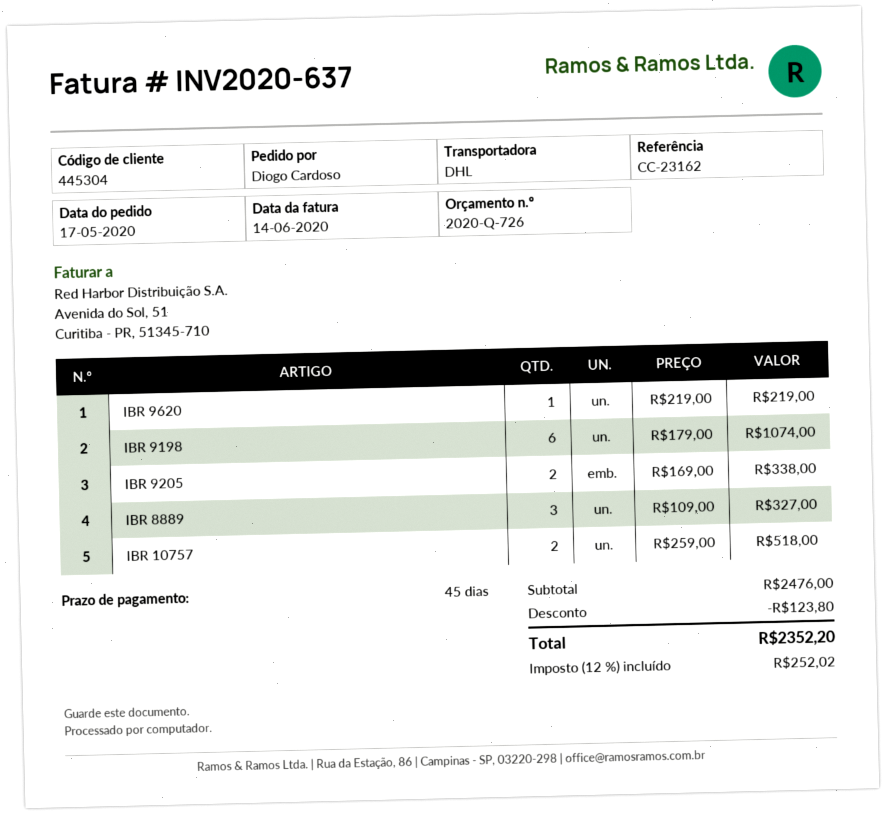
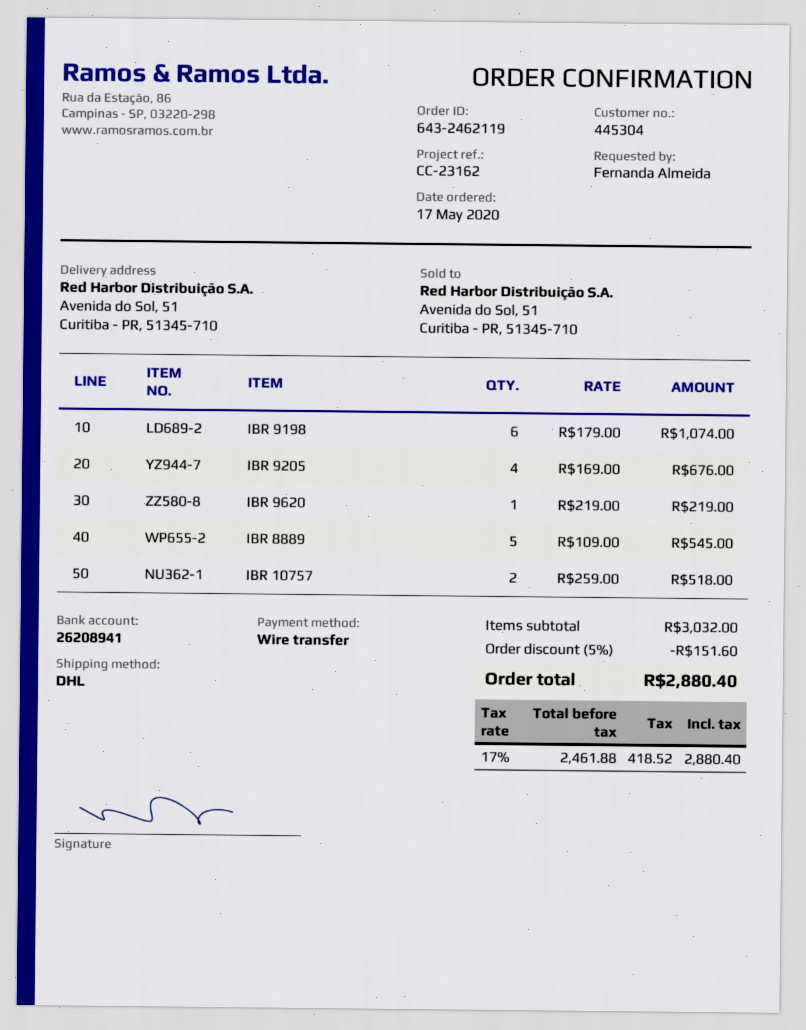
ordered by: Diogo Cardoso -> Fernanda Almeida
IBR 9205: 2 x 169.00 = 338.00 -> 4 x 169.00 = 676.00
IBR 8889: 3 x 109.00 = 327.00 -> 5 x 109.00 = 545.00
subtotal: 2476.00 -> 3032.00
discount: 123.80 -> 151.60
tax: 12% = 252.02 -> 17% = 418.52
total: 2352.20 -> 2880.40

